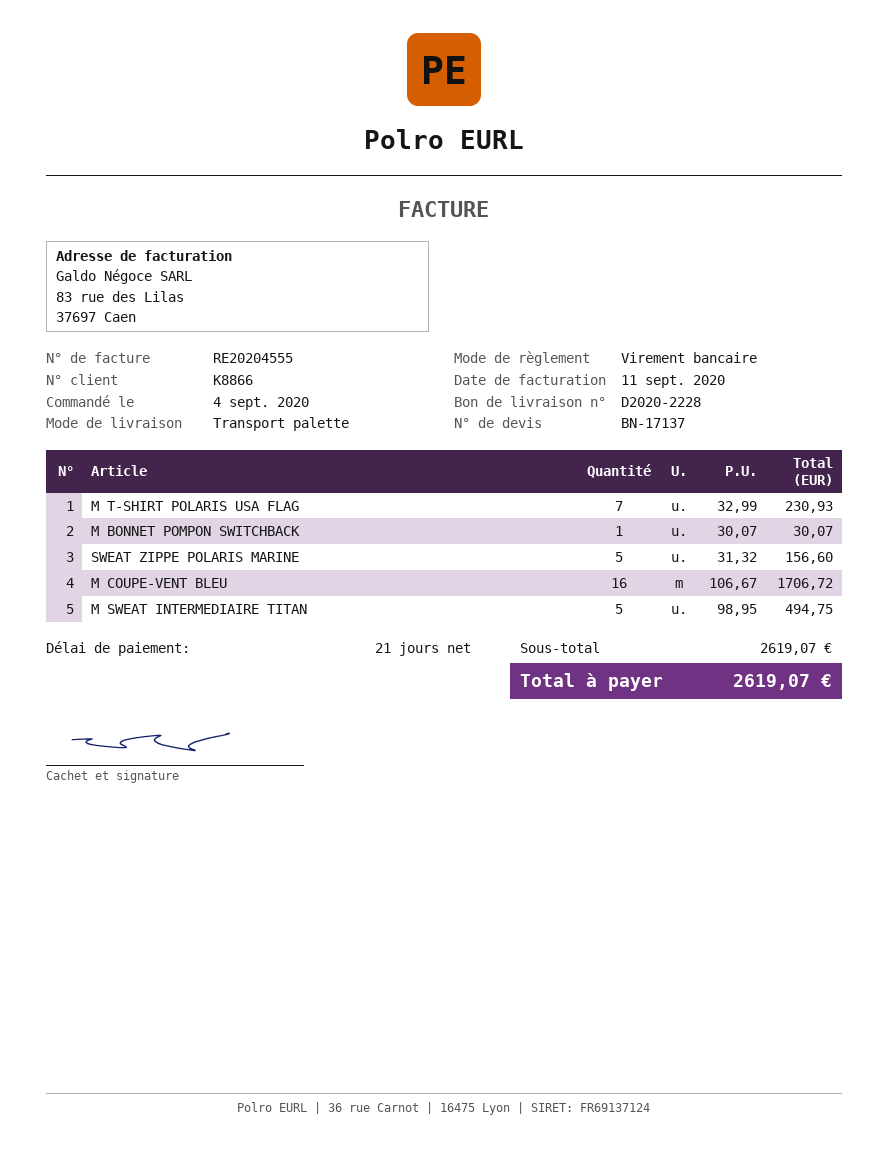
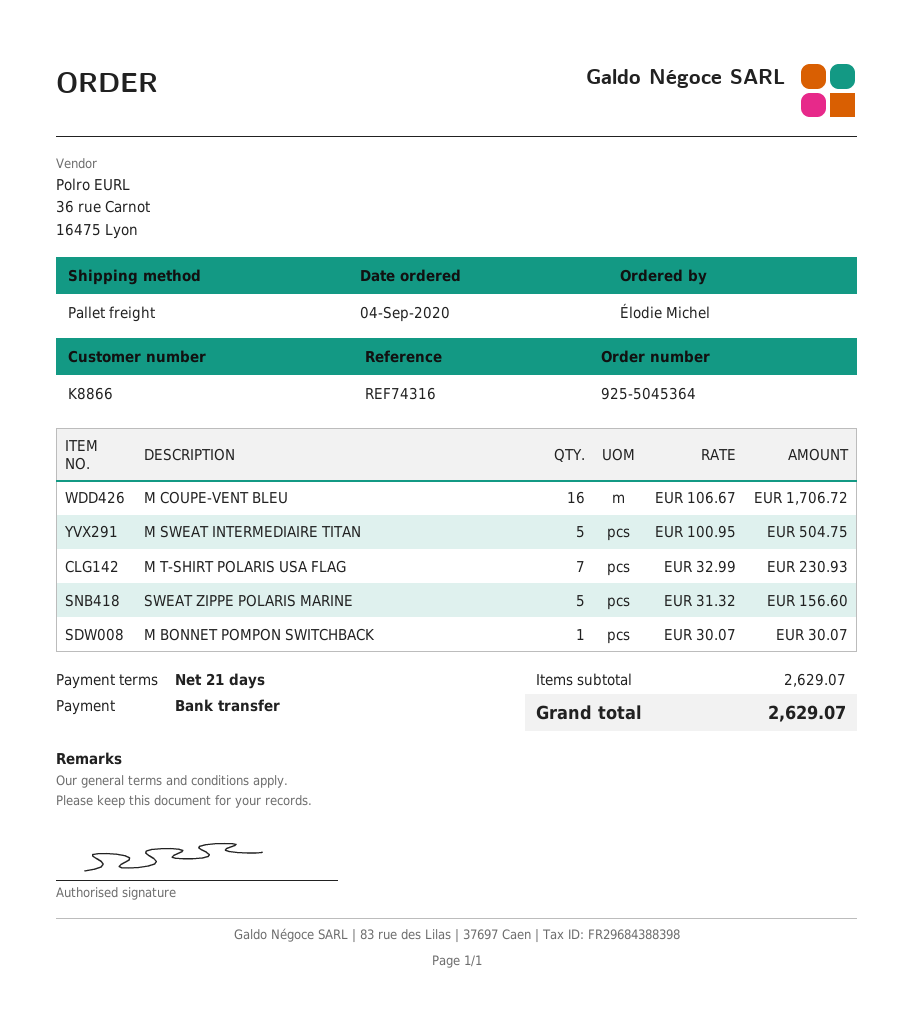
M SWEAT INTERMEDIAIRE TITAN: 5 x 98.95 = 494.75 -> 5 x 100.95 = 504.75
subtotal: 2619.07 -> 2629.07
total: 2619.07 -> 2629.07

